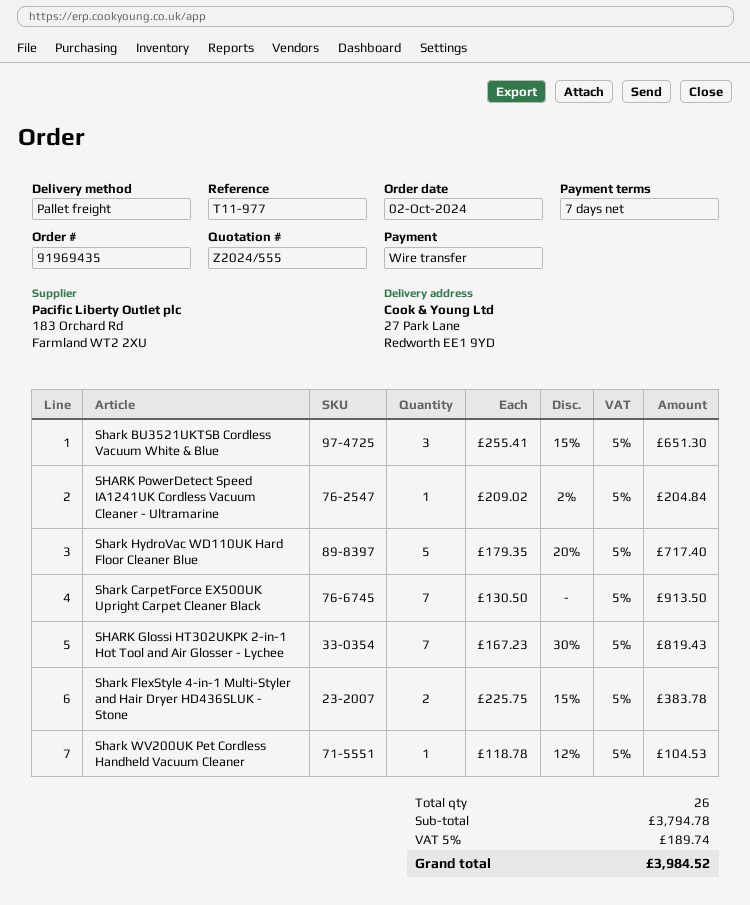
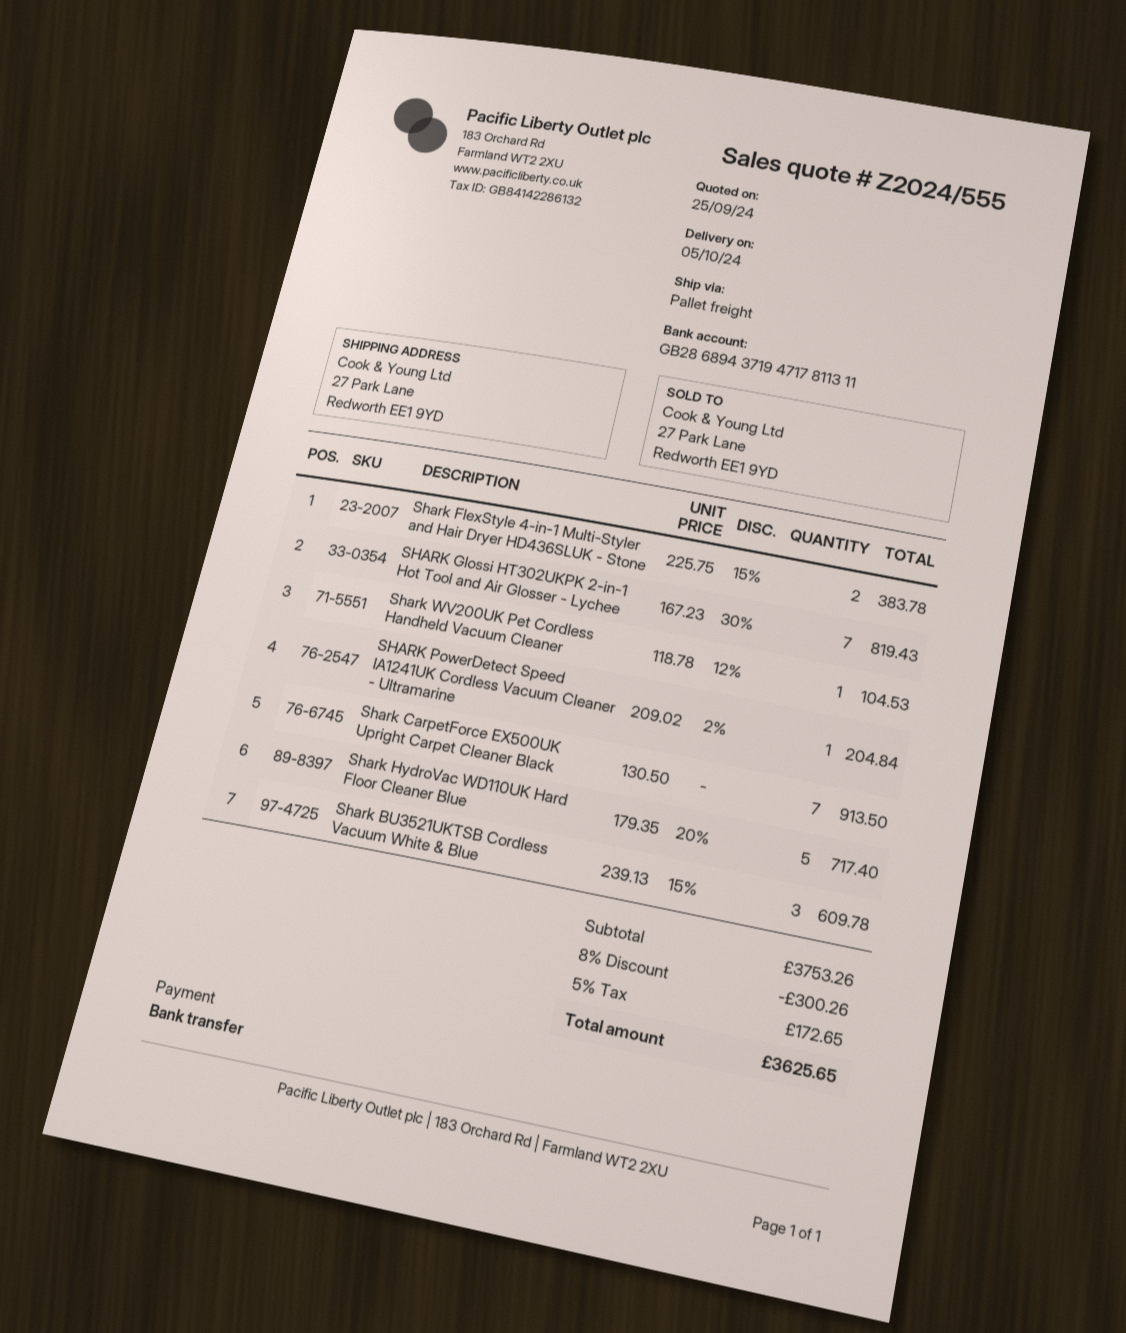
Shark BU3521UKTSB Cordless Vacuum White & Blue: 3 x 255.41 - 15% = 651.30 -> 3 x 239.13 - 15% = 609.78
subtotal: 3794.78 -> 3753.26
discount: none -> 8% = 300.26
tax: 5% = 189.74 -> 5% = 172.65
total: 3984.52 -> 3625.65

